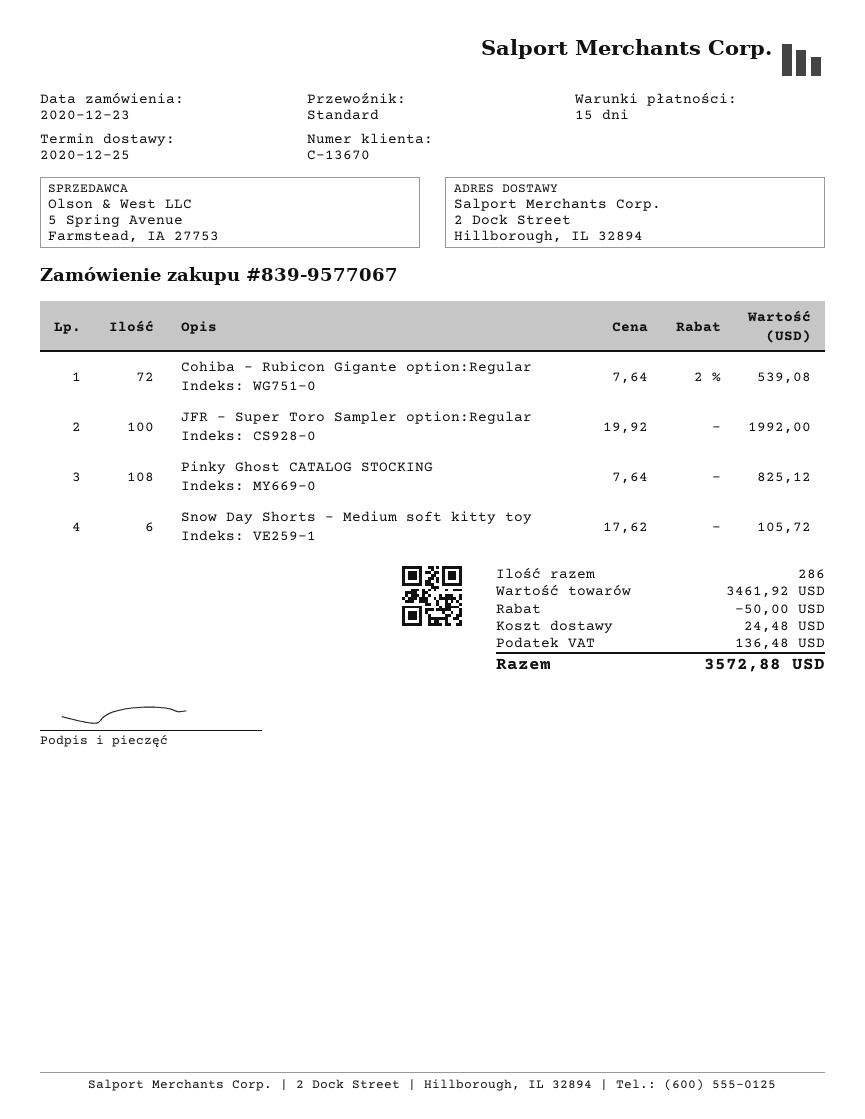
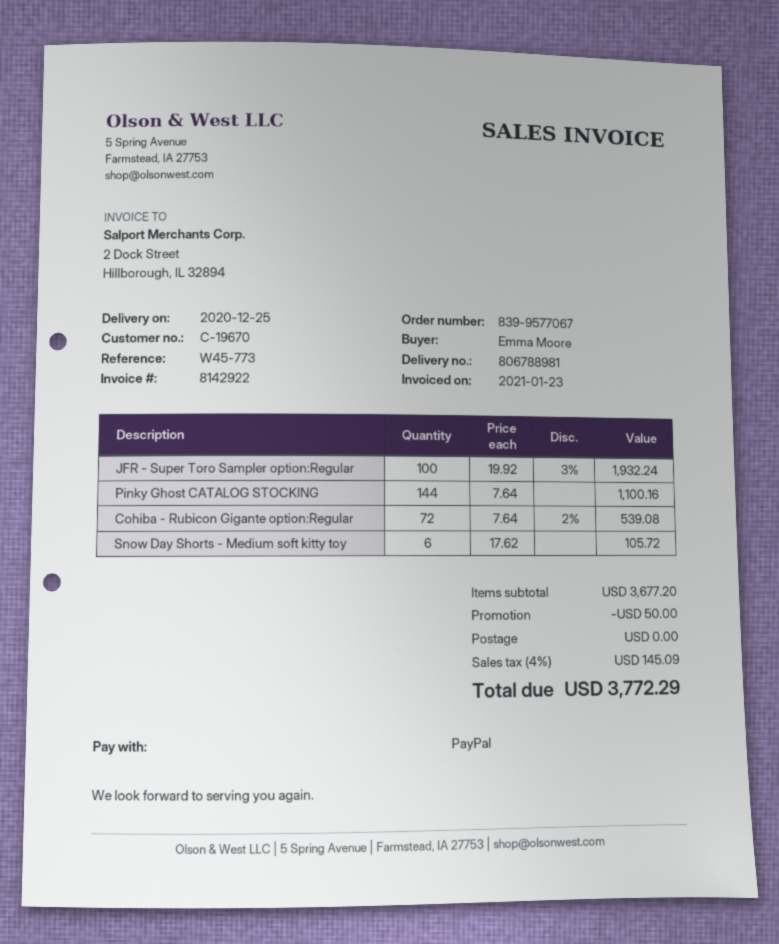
customer number: C-13670 -> C-19670
JFR - Super Toro Sampler option:Regular: 100 x 19.92 = 1992.00 -> 100 x 19.92 - 3% = 1932.24
Pinky Ghost CATALOG STOCKING: 108 x 7.64 = 825.12 -> 144 x 7.64 = 1100.16
subtotal: 3461.92 -> 3677.20
shipping: 24.48 -> 0.00
tax: 136.48 -> 145.09
total: 3572.88 -> 3772.29

